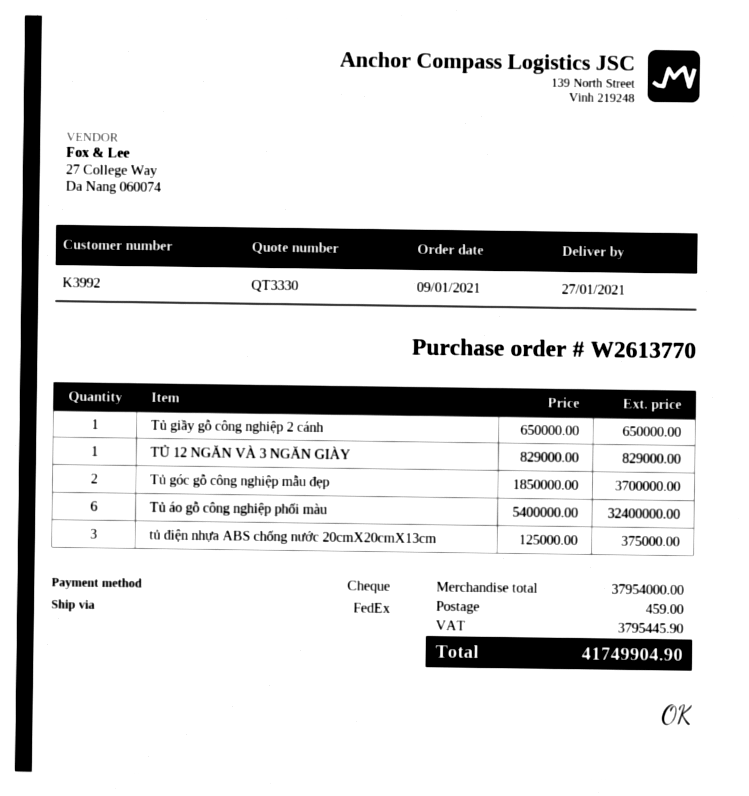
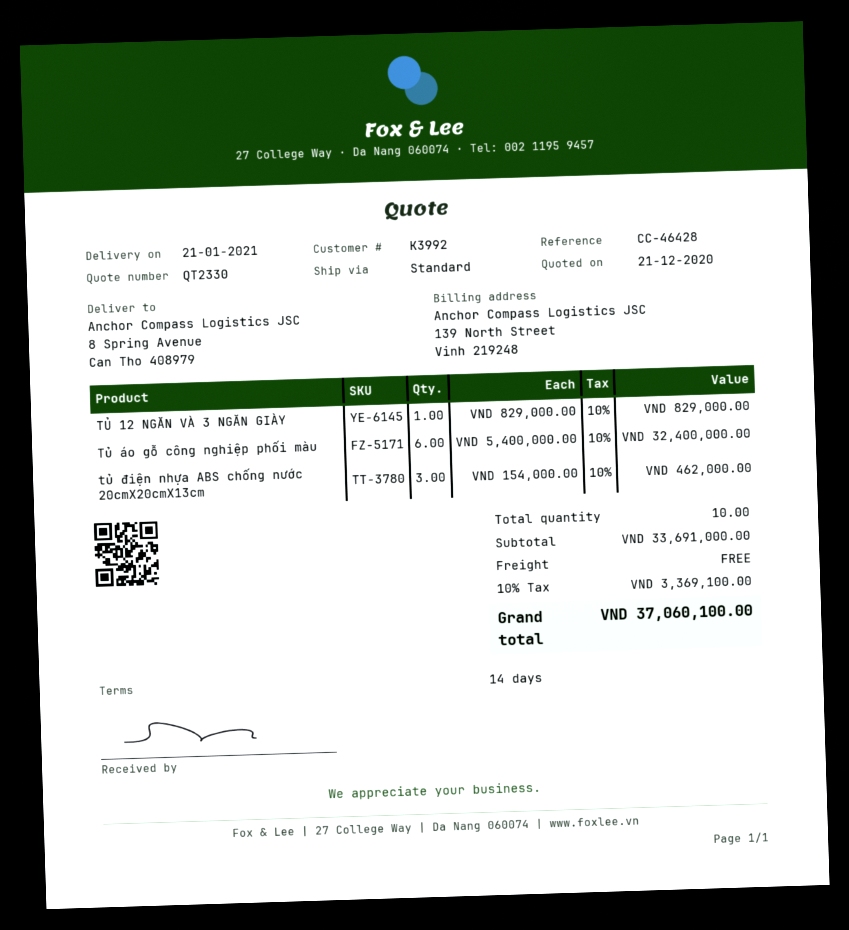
quote number: QT3330 -> QT2330
delivery date: 2021-01-27 -> 2021-01-21
shipping method: FedEx -> standard
Tủ giầy gỗ công nghiệp 2 cánh: 1 x 650000.00 = 650000.00 -> none
Tủ góc gỗ công nghiệp mẫu đẹp: 2 x 1850000.00 = 3700000.00 -> none
tủ điện nhựa ABS chống nước 20cmX20cmX13cm: 3 x 125000.00 = 375000.00 -> 3 x 154000.00 = 462000.00
subtotal: 37954000.00 -> 33691000.00
shipping: 459.00 -> 0.00
tax: 3795445.90 -> 3369100.00
total: 41749904.90 -> 37060100.00

